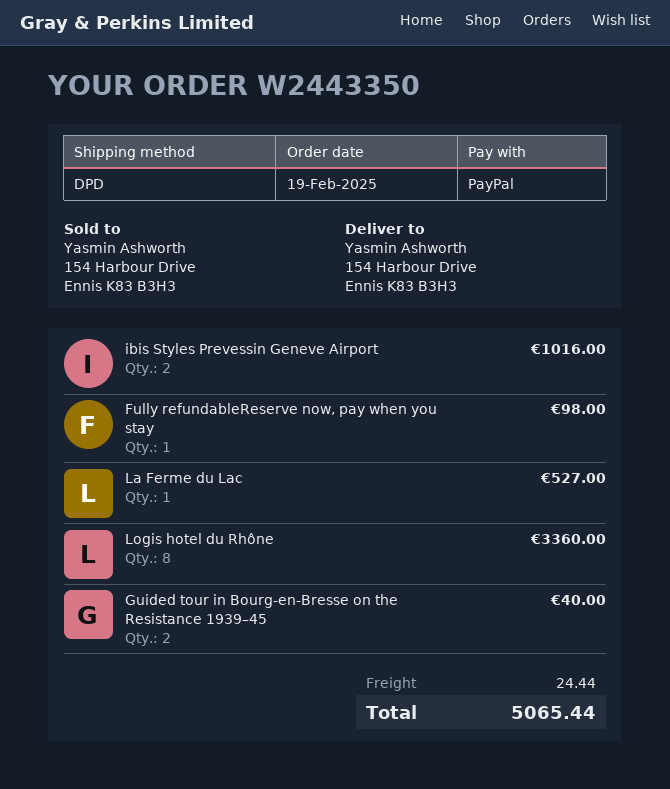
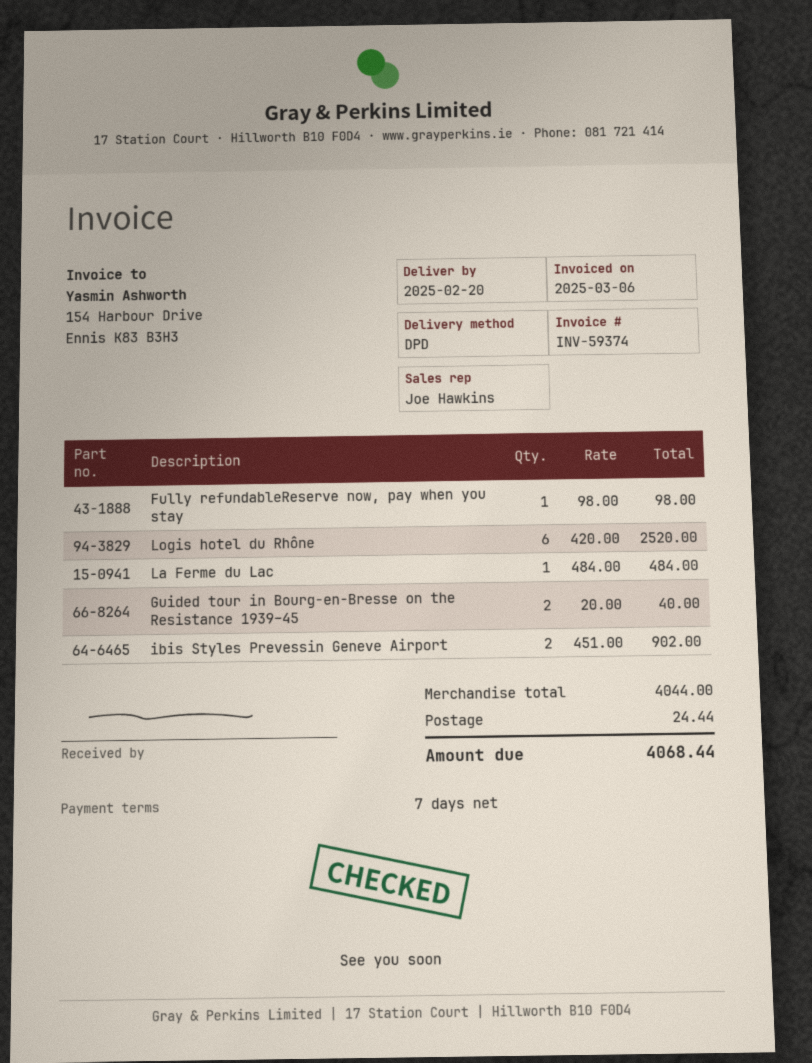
ibis Styles Prevessin Geneve Airport: 2 for 1016.00 -> 2 for 902.00
La Ferme du Lac: 1 for 527.00 -> 1 for 484.00
Logis hotel du Rhône: 8 for 3360.00 -> 6 for 2520.00
total: 5065.44 -> 4068.44

